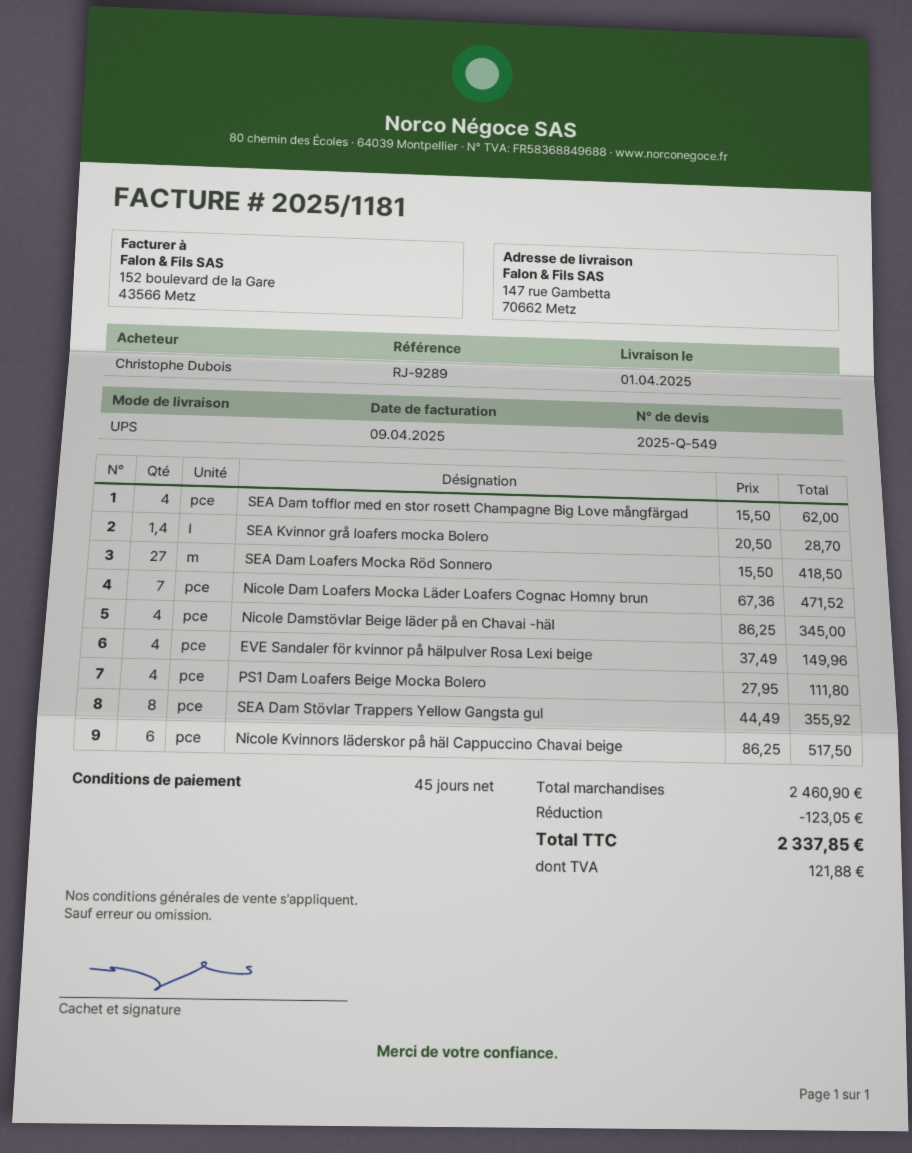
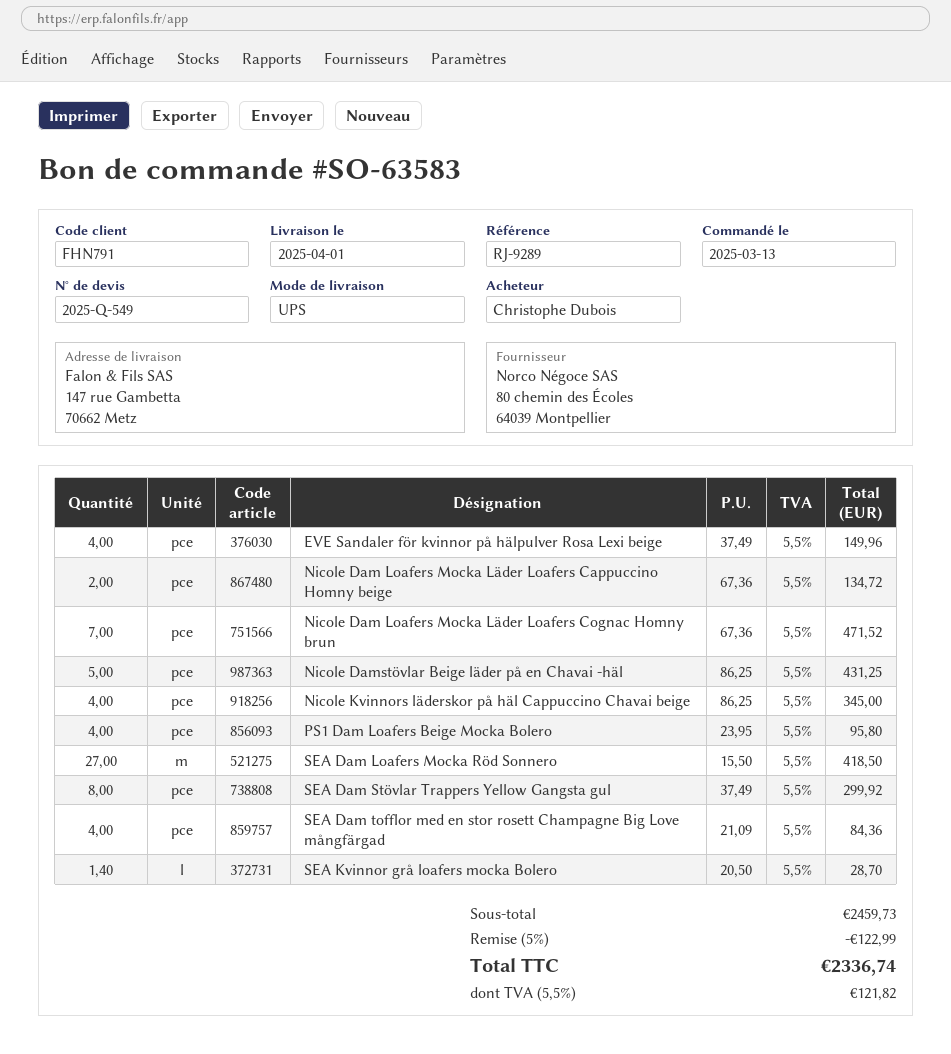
SEA Dam tofflor med en stor rosett Champagne Big Love mångfärgad: 4 x 15.50 = 62.00 -> 4 x 21.09 = 84.36
Nicole Damstövlar Beige läder på en Chavai -häl: 4 x 86.25 = 345.00 -> 5 x 86.25 = 431.25
PS1 Dam Loafers Beige Mocka Bolero: 4 x 27.95 = 111.80 -> 4 x 23.95 = 95.80
SEA Dam Stövlar Trappers Yellow Gangsta gul: 8 x 44.49 = 355.92 -> 8 x 37.49 = 299.92
Nicole Kvinnors läderskor på häl Cappuccino Chavai beige: 6 x 86.25 = 517.50 -> 4 x 86.25 = 345.00
Nicole Dam Loafers Mocka Läder Loafers Cappuccino Homny beige: none -> 2 x 67.36 = 134.72
subtotal: 2460.90 -> 2459.73
discount: 123.05 -> 122.99
tax: 121.88 -> 121.82
total: 2337.85 -> 2336.74

